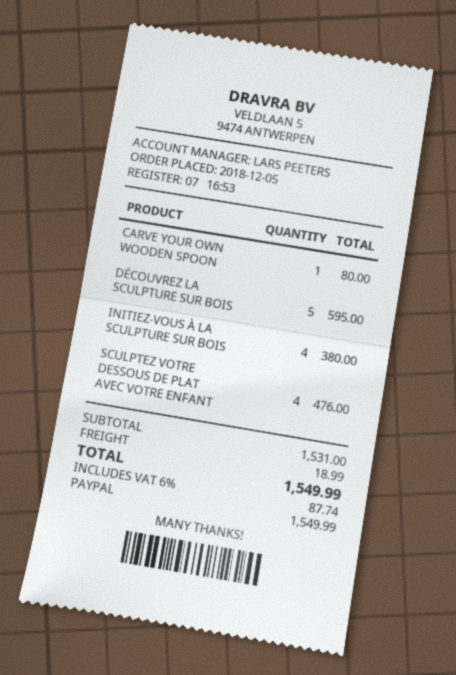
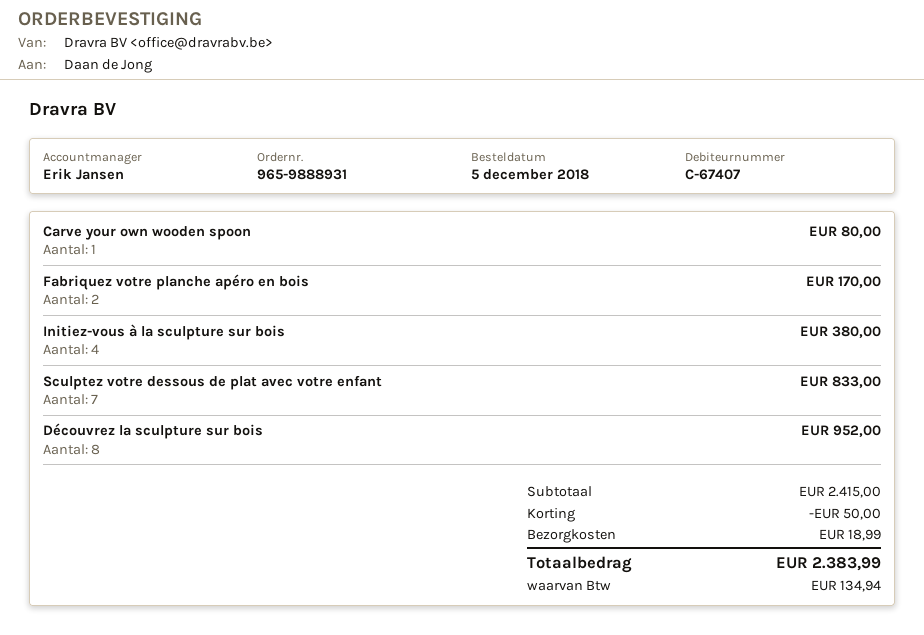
sales rep: LARS PEETERS -> Erik Jansen
DÉCOUVREZ LA SCULPTURE SUR BOIS: 5 for 595.00 -> 8 for 952.00
SCULPTEZ VOTRE DESSOUS DE PLAT AVEC VOTRE ENFANT: 4 for 476.00 -> 7 for 833.00
Fabriquez votre planche apéro en bois: none -> 2 for 170.00
subtotal: 1531.00 -> 2415.00
discount: none -> 50.00
tax: 87.74 -> 134.94
total: 1549.99 -> 2383.99

